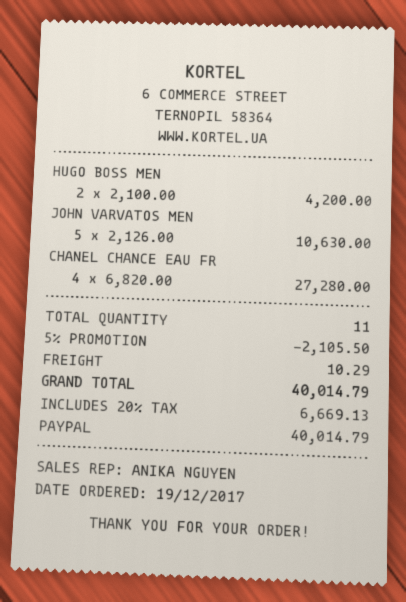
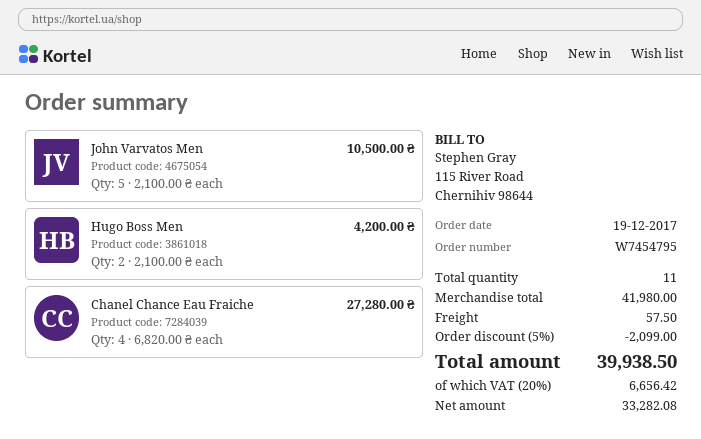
JOHN VARVATOS MEN: 5 x 2126.00 = 10630.00 -> 5 x 2100.00 = 10500.00
discount: 5% = 2105.50 -> 5% = 2099.00
shipping: 10.29 -> 57.50
tax: 20% = 6669.13 -> 20% = 6656.42
total: 40014.79 -> 39938.50

